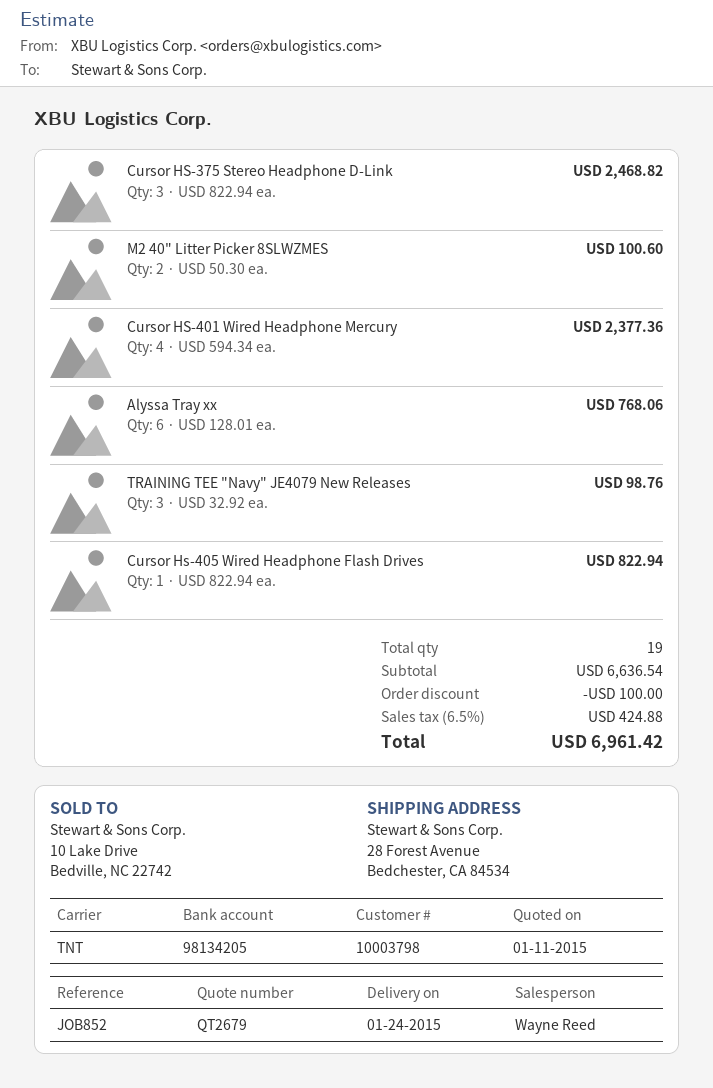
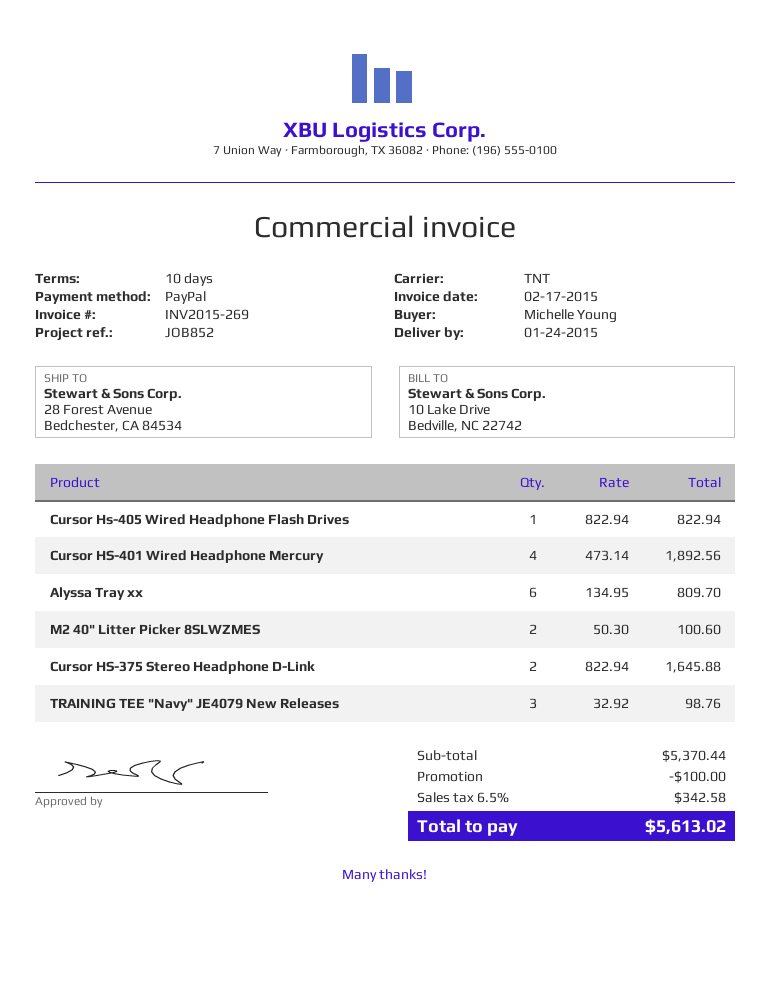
Cursor HS-375 Stereo Headphone D-Link: 3 x 822.94 = 2468.82 -> 2 x 822.94 = 1645.88
Cursor HS-401 Wired Headphone Mercury: 4 x 594.34 = 2377.36 -> 4 x 473.14 = 1892.56
Alyssa Tray xx: 6 x 128.01 = 768.06 -> 6 x 134.95 = 809.70
subtotal: 6636.54 -> 5370.44
tax: 6.5% = 424.88 -> 6.5% = 342.58
total: 6961.42 -> 5613.02

